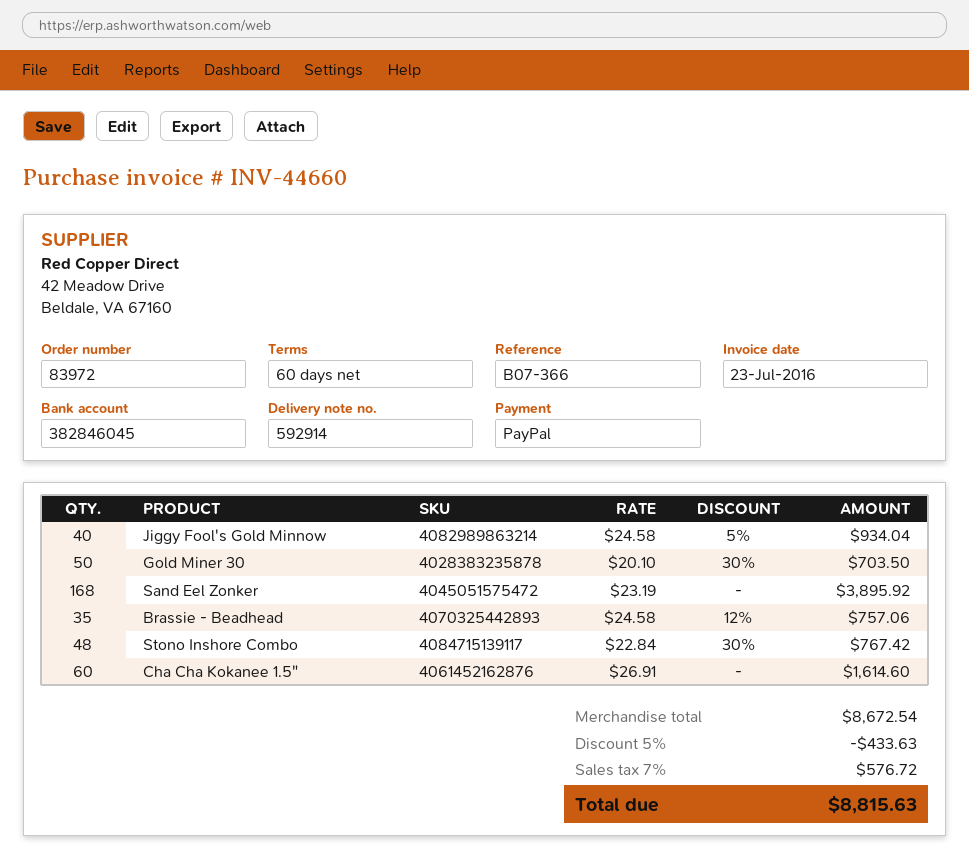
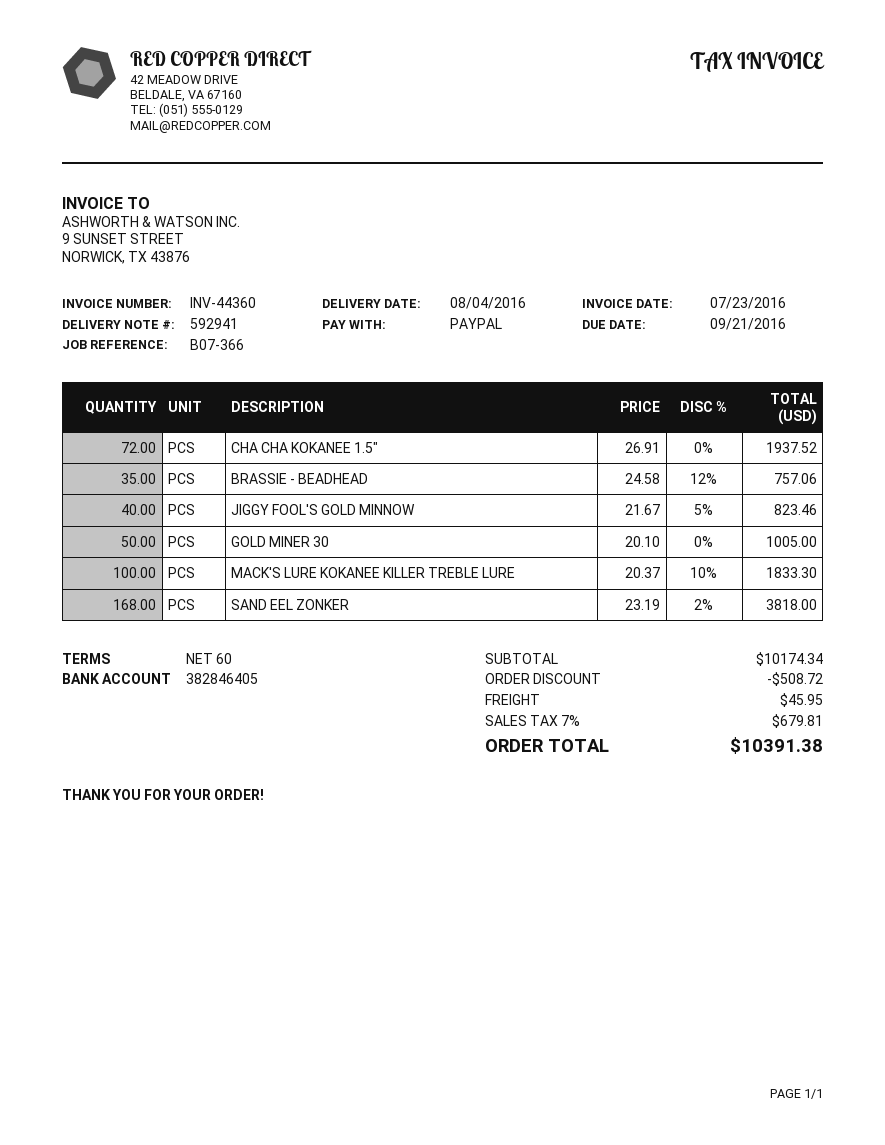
delivery note number: 592914 -> 592941
invoice number: INV-44660 -> INV-44360
bank account: 382846045 -> 382846405
Jiggy Fool's Gold Minnow: 40 x 24.58 - 5% = 934.04 -> 40 x 21.67 - 5% = 823.46
Gold Miner 30: 50 x 20.10 - 30% = 703.50 -> 50 x 20.10 = 1005.00
Sand Eel Zonker: 168 x 23.19 = 3895.92 -> 168 x 23.19 - 2% = 3818.00
Stono Inshore Combo: 48 x 22.84 - 30% = 767.42 -> none
Cha Cha Kokanee 1.5": 60 x 26.91 = 1614.60 -> 72 x 26.91 = 1937.52
MACK'S LURE KOKANEE KILLER TREBLE LURE: none -> 100 x 20.37 - 10% = 1833.30
subtotal: 8672.54 -> 10174.34
discount: 433.63 -> 508.72
shipping: none -> 45.95
tax: 7% = 576.72 -> 7% = 679.81
total: 8815.63 -> 10391.38

